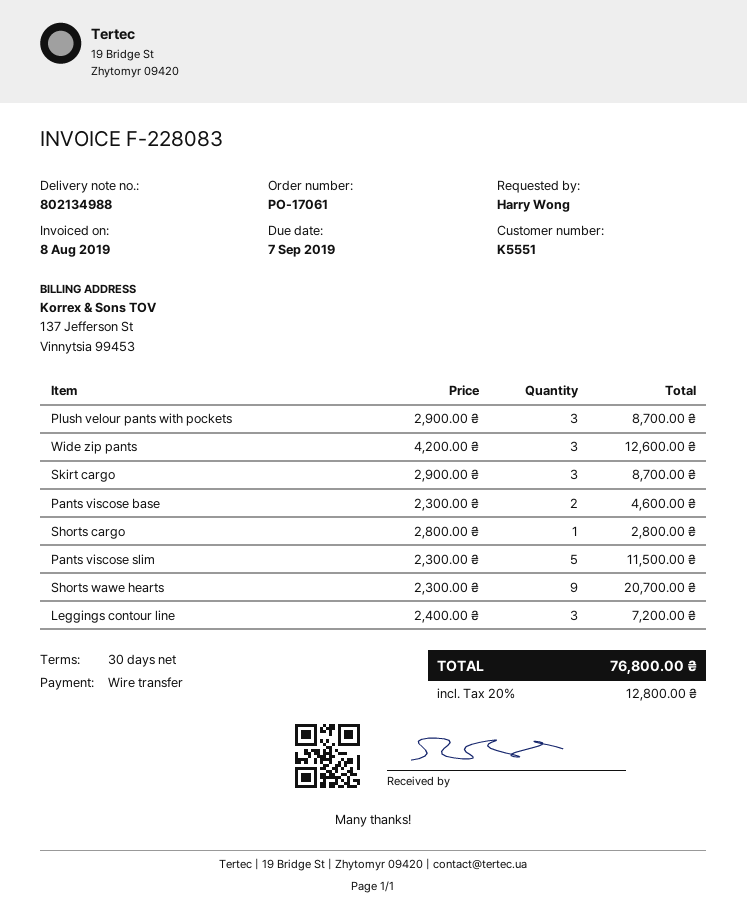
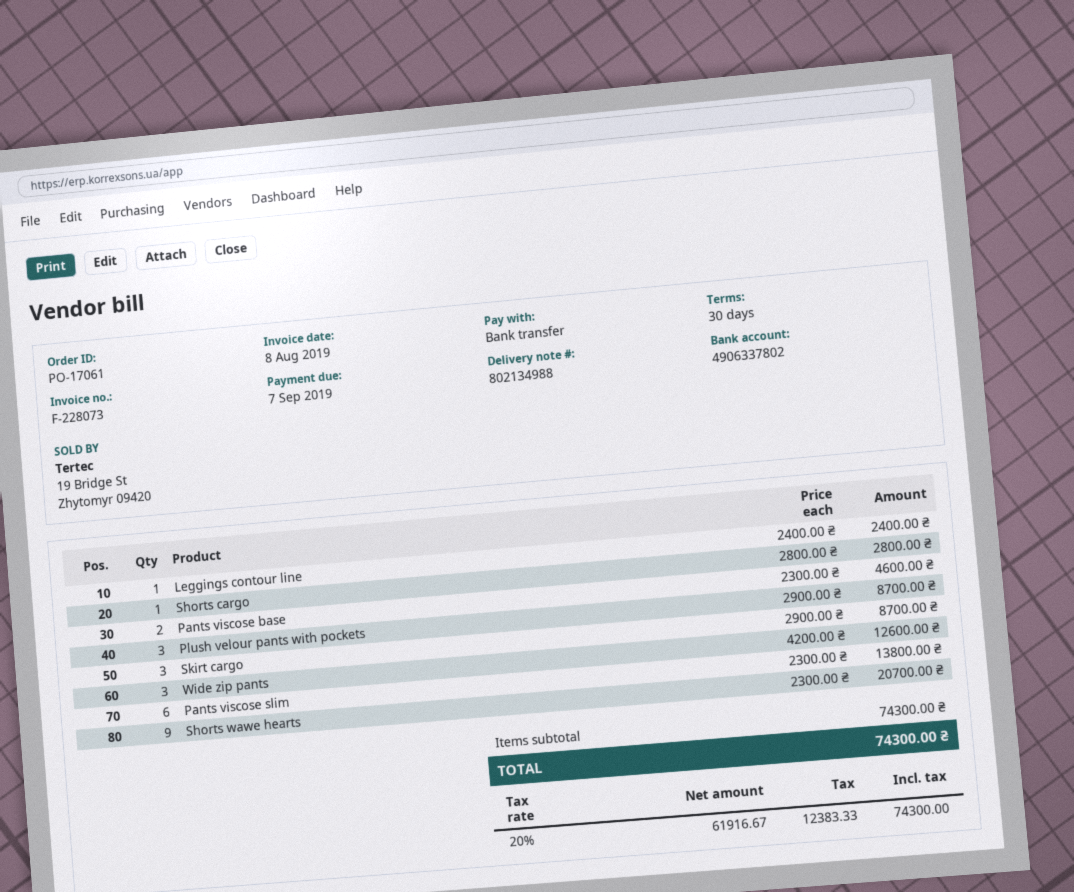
invoice number: F-228083 -> F-228073
Pants viscose slim: 5 x 2300.00 = 11500.00 -> 6 x 2300.00 = 13800.00
Leggings contour line: 3 x 2400.00 = 7200.00 -> 1 x 2400.00 = 2400.00
tax: 20% = 12800.00 -> 20% = 12383.33
total: 76800.00 -> 74300.00

